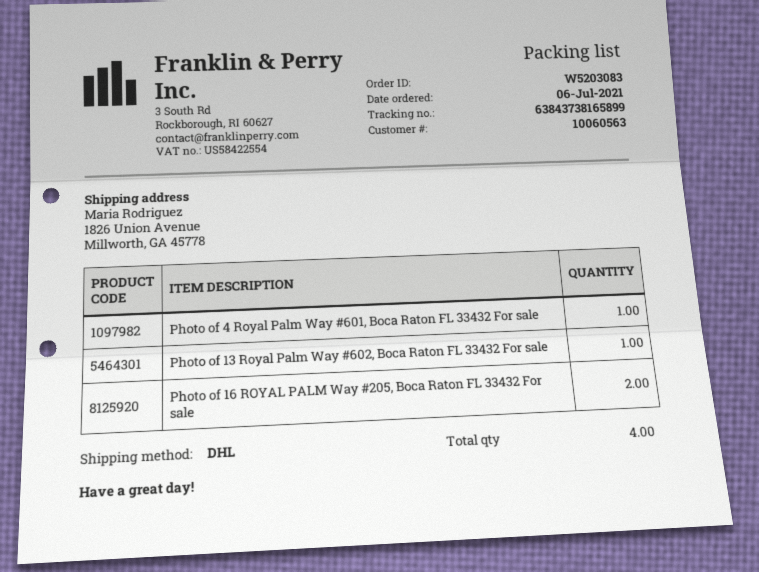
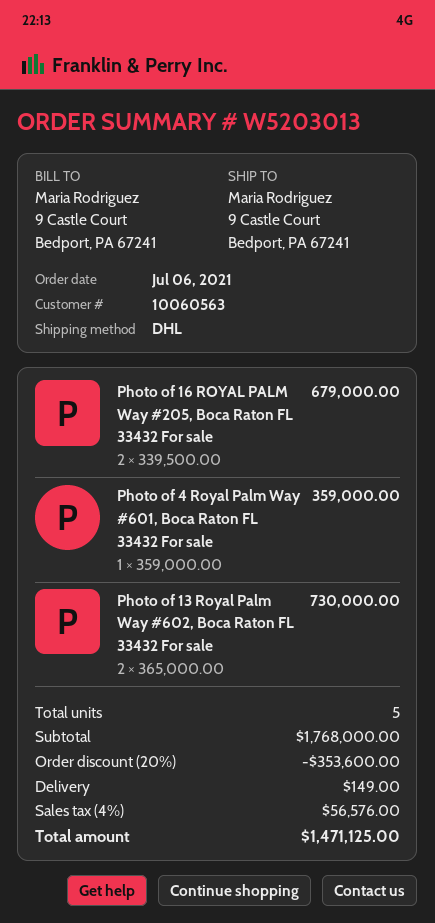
order number: W5203083 -> W5203013
ship to: 1826 Union Avenue, Millworth, GA 45778 -> 9 Castle Court, Bedport, PA 67241
Photo of 13 Royal Palm Way #602, Boca Raton FL 33432 For sale: 1 -> 2
total quantity: 4 -> 5

